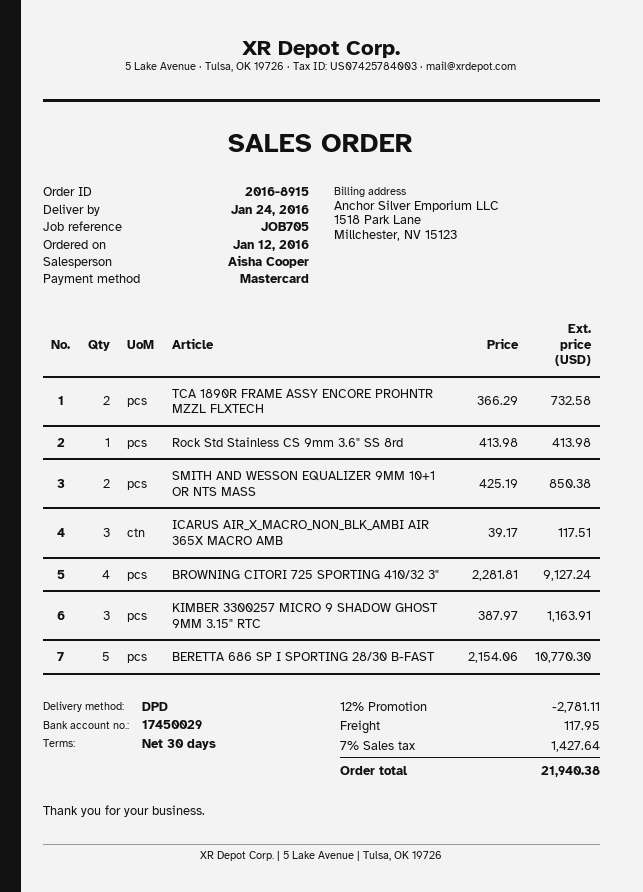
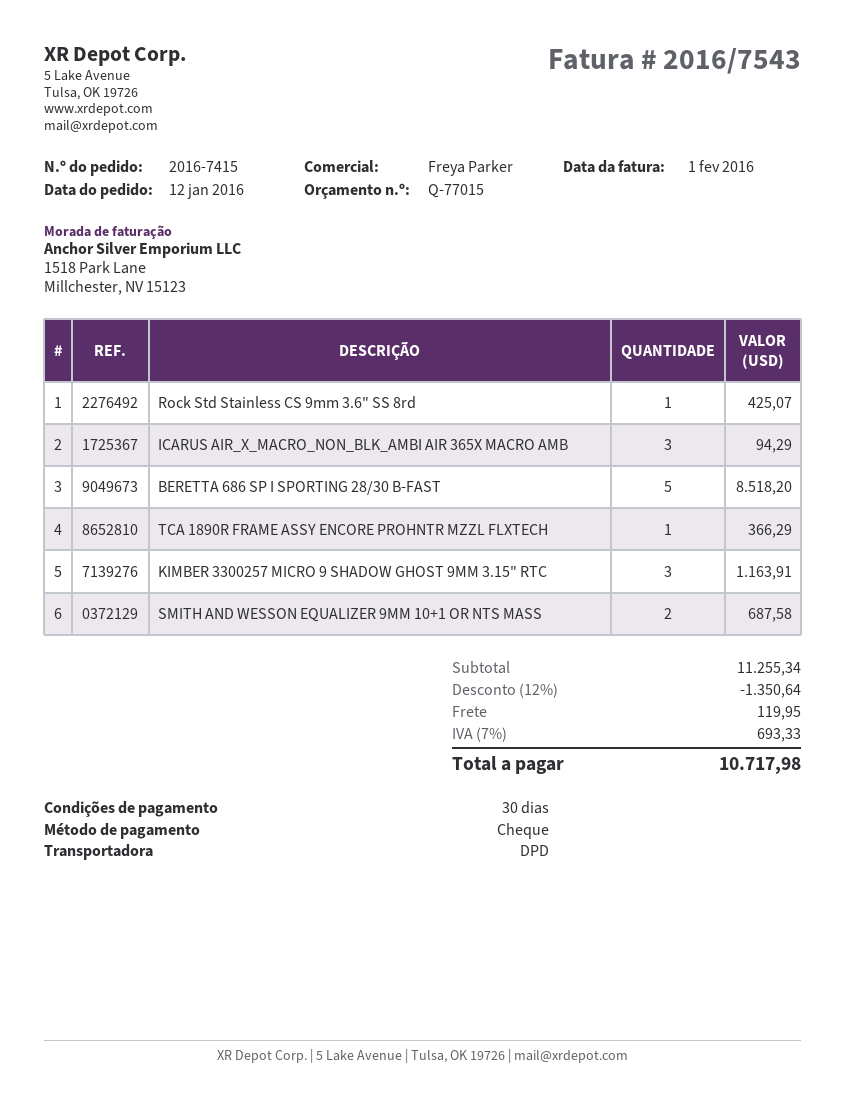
order number: 2016-8915 -> 2016-7415
sales rep: Aisha Cooper -> Freya Parker
payment method: Mastercard -> cheque
TCA 1890R FRAME ASSY ENCORE PROHNTR MZZL FLXTECH: 2 for 732.58 -> 1 for 366.29
Rock Std Stainless CS 9mm 3.6" SS 8rd: 1 for 413.98 -> 1 for 425.07
SMITH AND WESSON EQUALIZER 9MM 10+1 OR NTS MASS: 2 for 850.38 -> 2 for 687.58
ICARUS AIR_X_MACRO_NON_BLK_AMBI AIR 365X MACRO AMB: 3 for 117.51 -> 3 for 94.29
BROWNING CITORI 725 SPORTING 410/32 3": 4 for 9127.24 -> none
BERETTA 686 SP I SPORTING 28/30 B-FAST: 5 for 10770.30 -> 5 for 8518.20
discount: 12% = 2781.11 -> 12% = 1350.64
shipping: 117.95 -> 119.95
tax: 7% = 1427.64 -> 7% = 693.33
total: 21940.38 -> 10717.98

